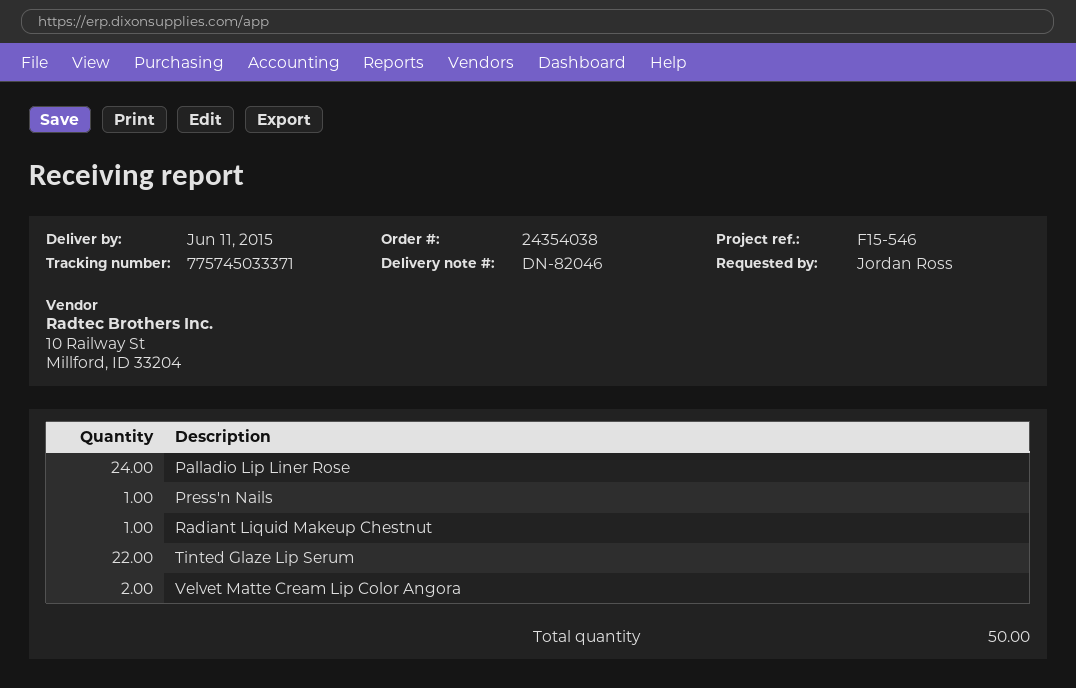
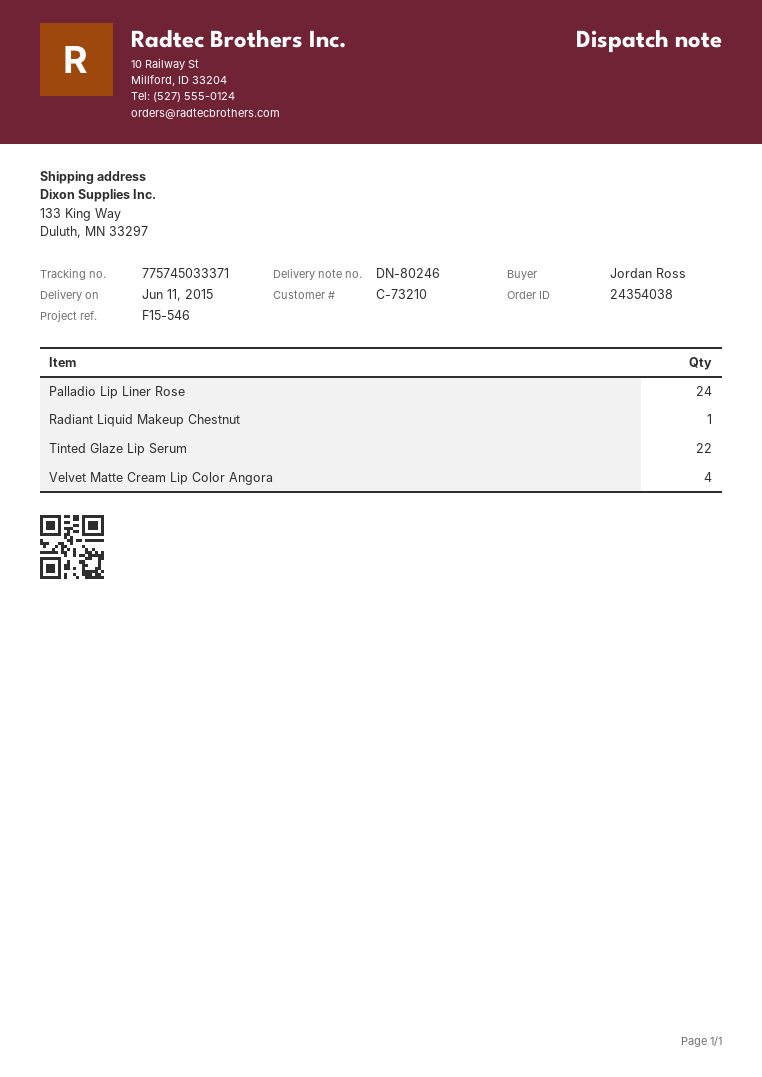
delivery note number: DN-82046 -> DN-80246
Press'n Nails: 1 -> none
Velvet Matte Cream Lip Color Angora: 2 -> 4

